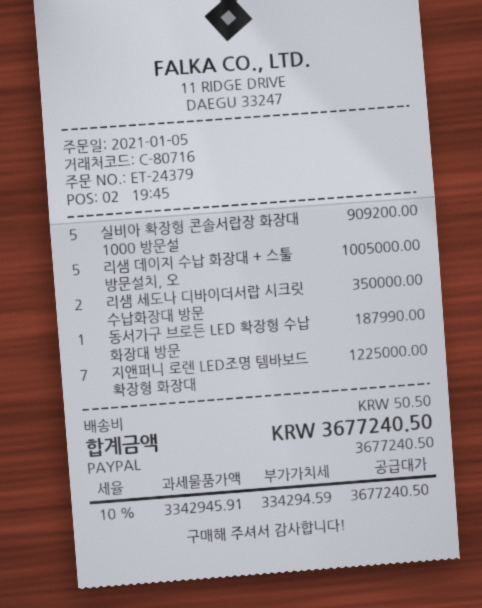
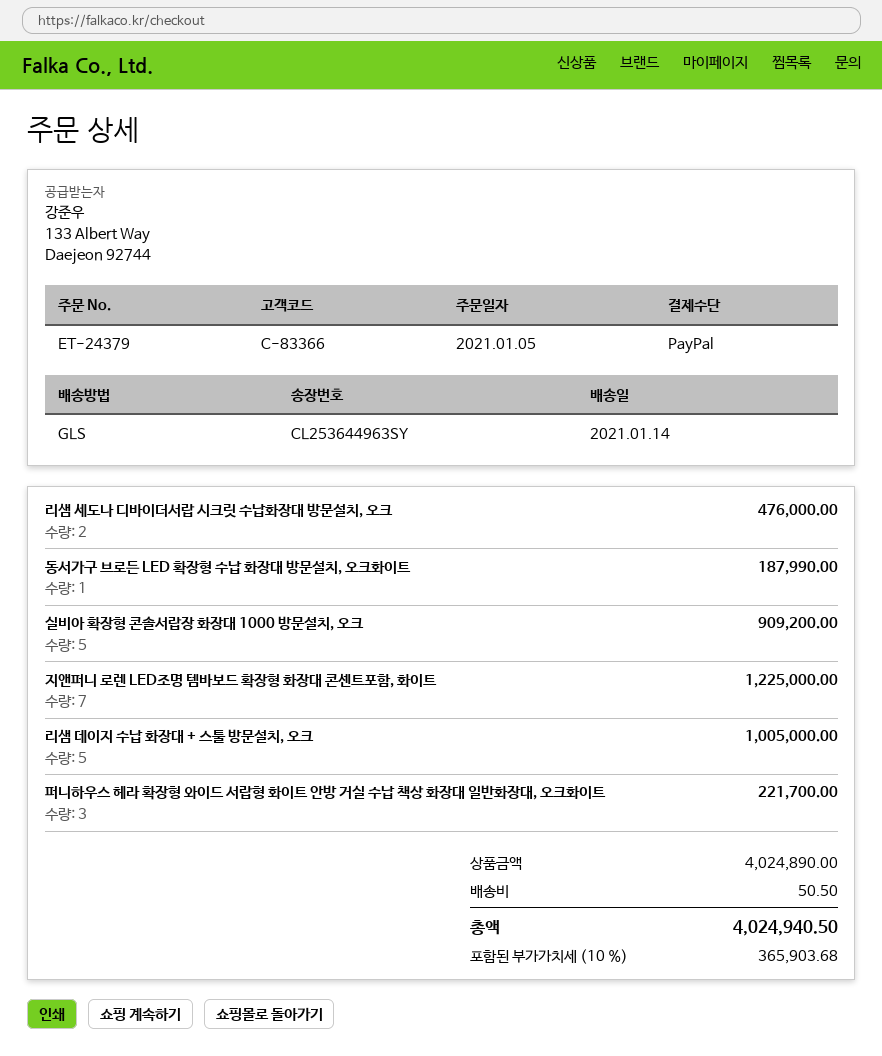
customer number: C-80716 -> C-83366
리샘 세도나 디바이더서랍 시크릿 수납화장대 방문: 2 for 350000.00 -> 2 for 476000.00
퍼니하우스 헤라 확장형 와이드 서랍형 화이트 안방 거실 수납 책상 화장대 일반화장대, 오크화이트: none -> 3 for 221700.00
tax: 10% = 334294.59 -> 10% = 365903.68
total: 3677240.50 -> 4024940.50

